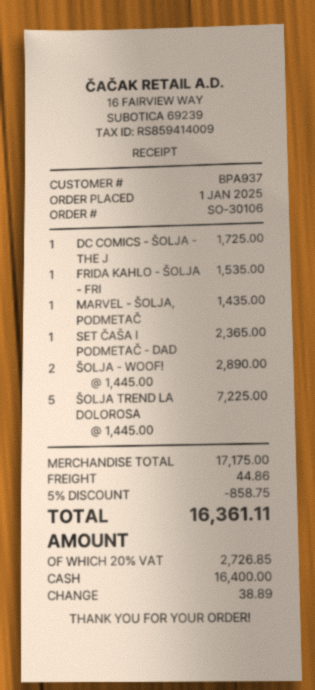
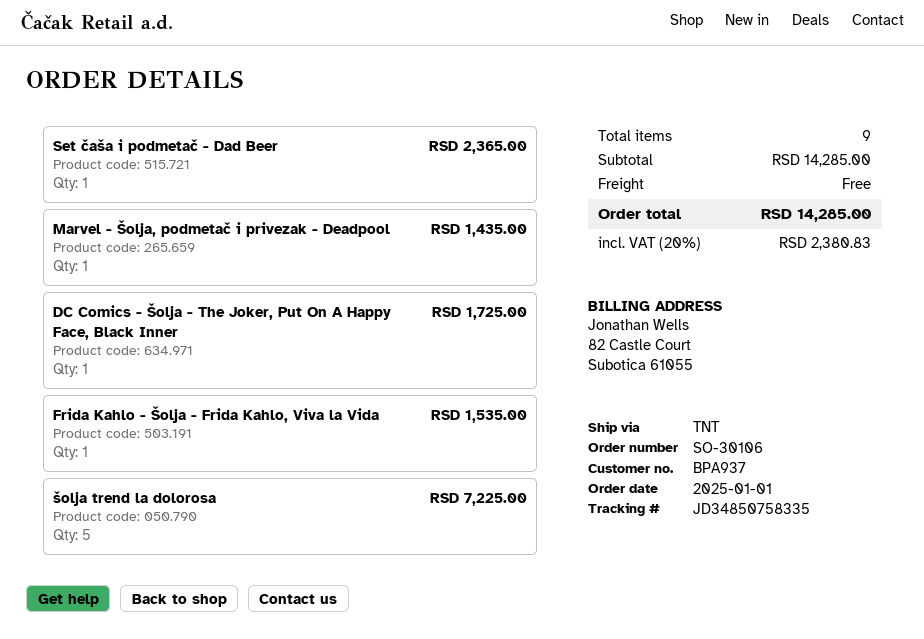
ŠOLJA - WOOF!: 2 for 2890.00 -> none
subtotal: 17175.00 -> 14285.00
discount: 5% = 858.75 -> none
shipping: 44.86 -> 0.00
tax: 20% = 2726.85 -> 20% = 2380.83
total: 16361.11 -> 14285.00

